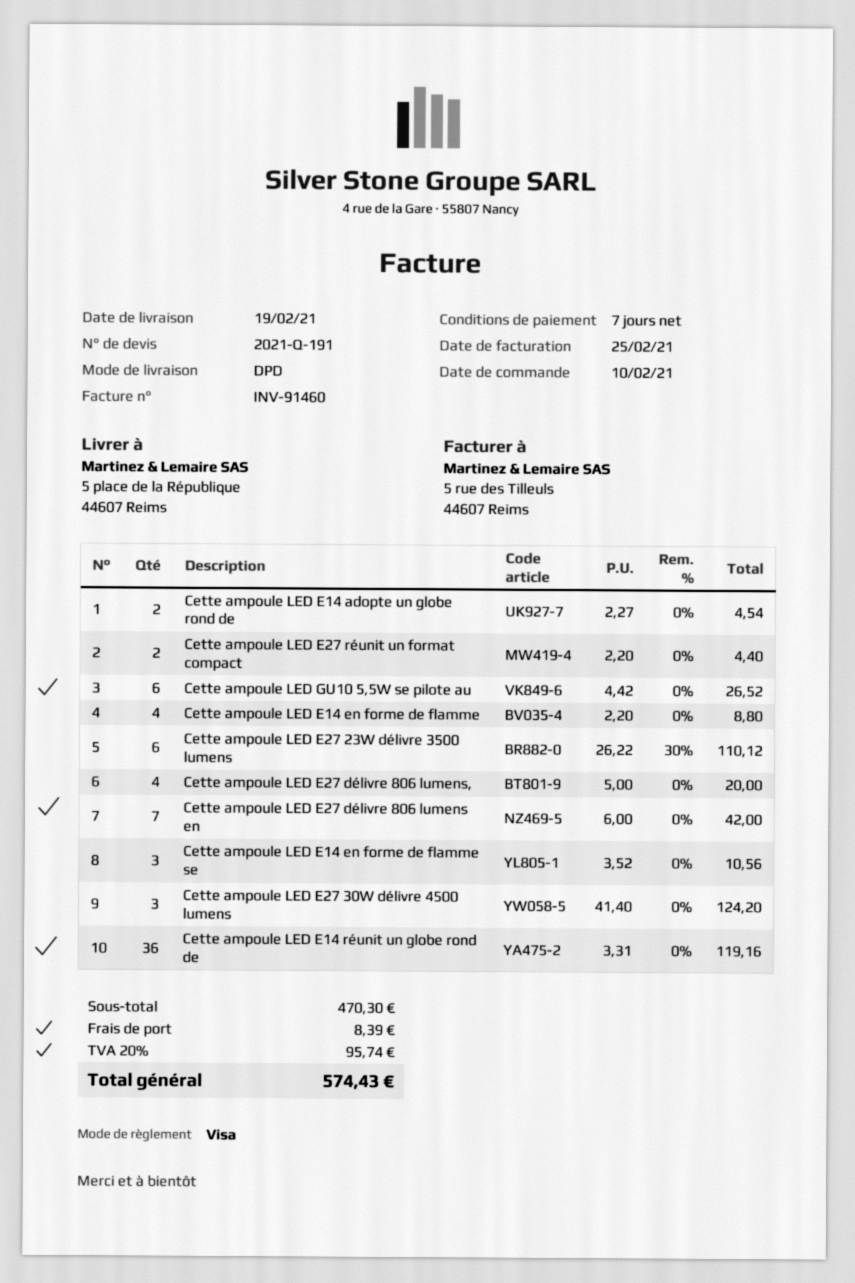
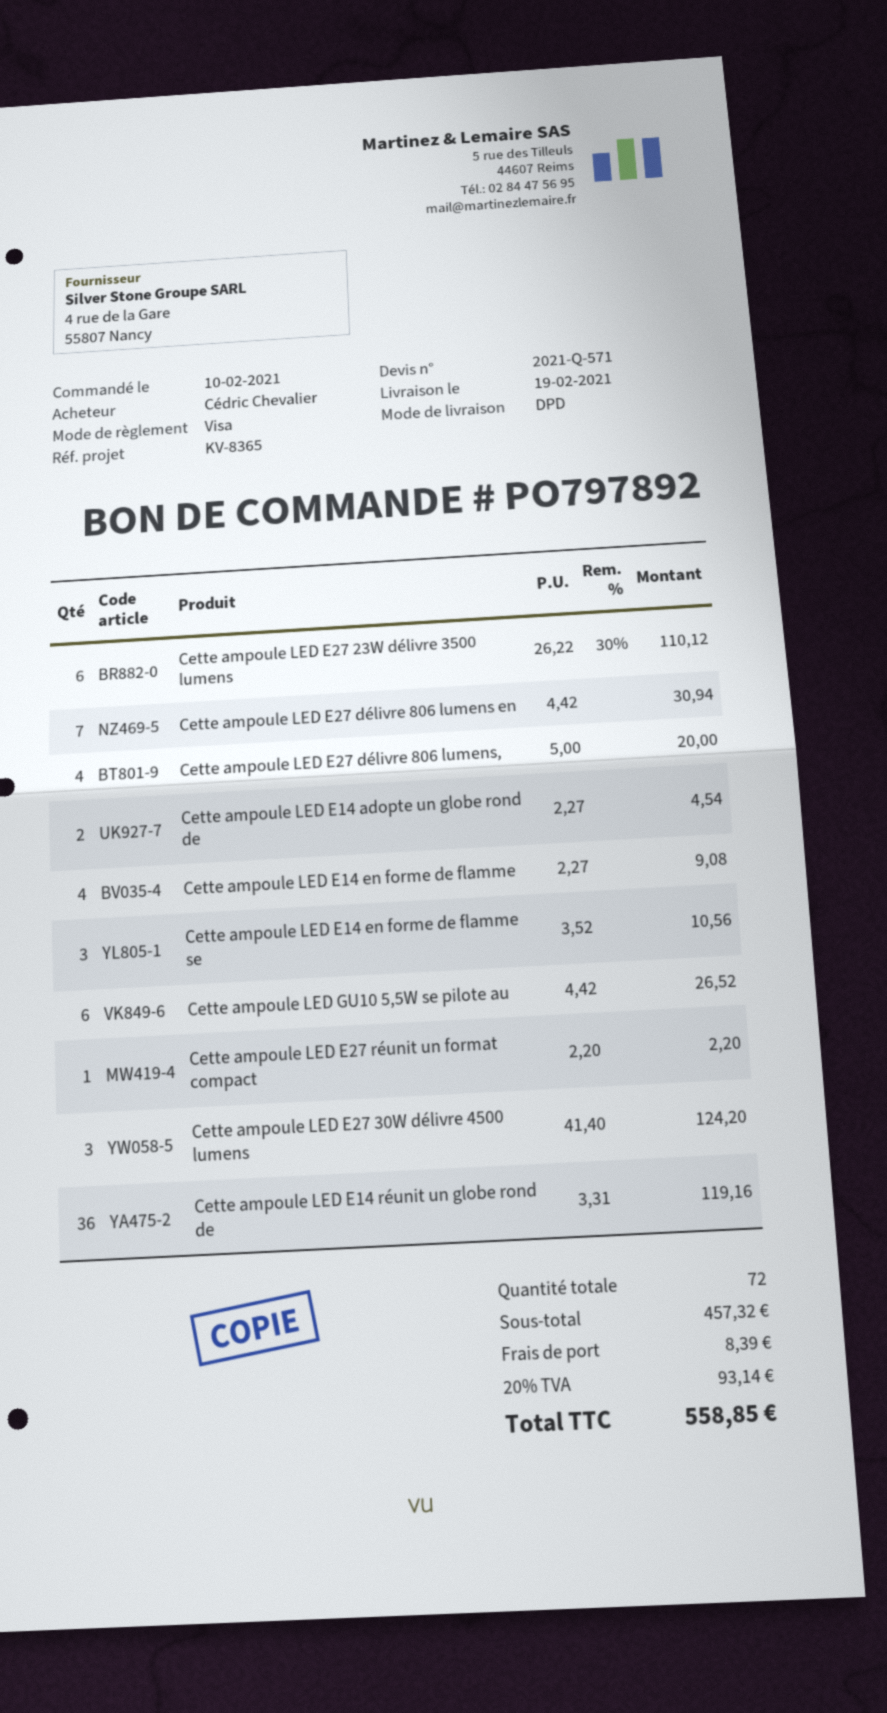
quote number: 2021-Q-191 -> 2021-Q-571
Cette ampoule LED E27 réunit un format compact: 2 x 2.20 = 4.40 -> 1 x 2.20 = 2.20
Cette ampoule LED E14 en forme de flamme: 4 x 2.20 = 8.80 -> 4 x 2.27 = 9.08
Cette ampoule LED E27 délivre 806 lumens en: 7 x 6.00 = 42.00 -> 7 x 4.42 = 30.94
subtotal: 470.30 -> 457.32
tax: 20% = 95.74 -> 20% = 93.14
total: 574.43 -> 558.85

